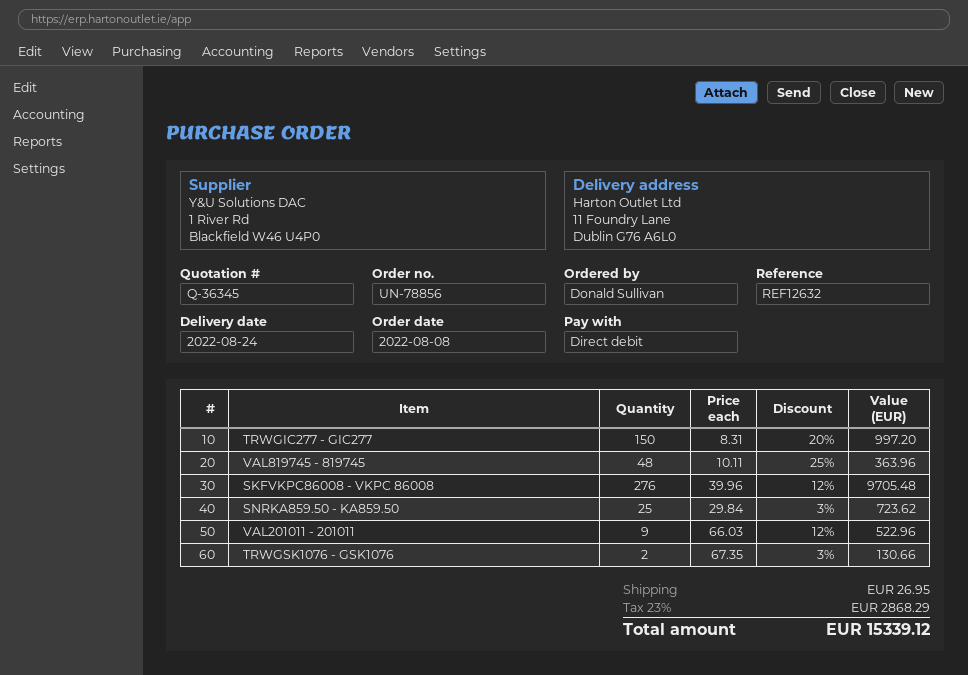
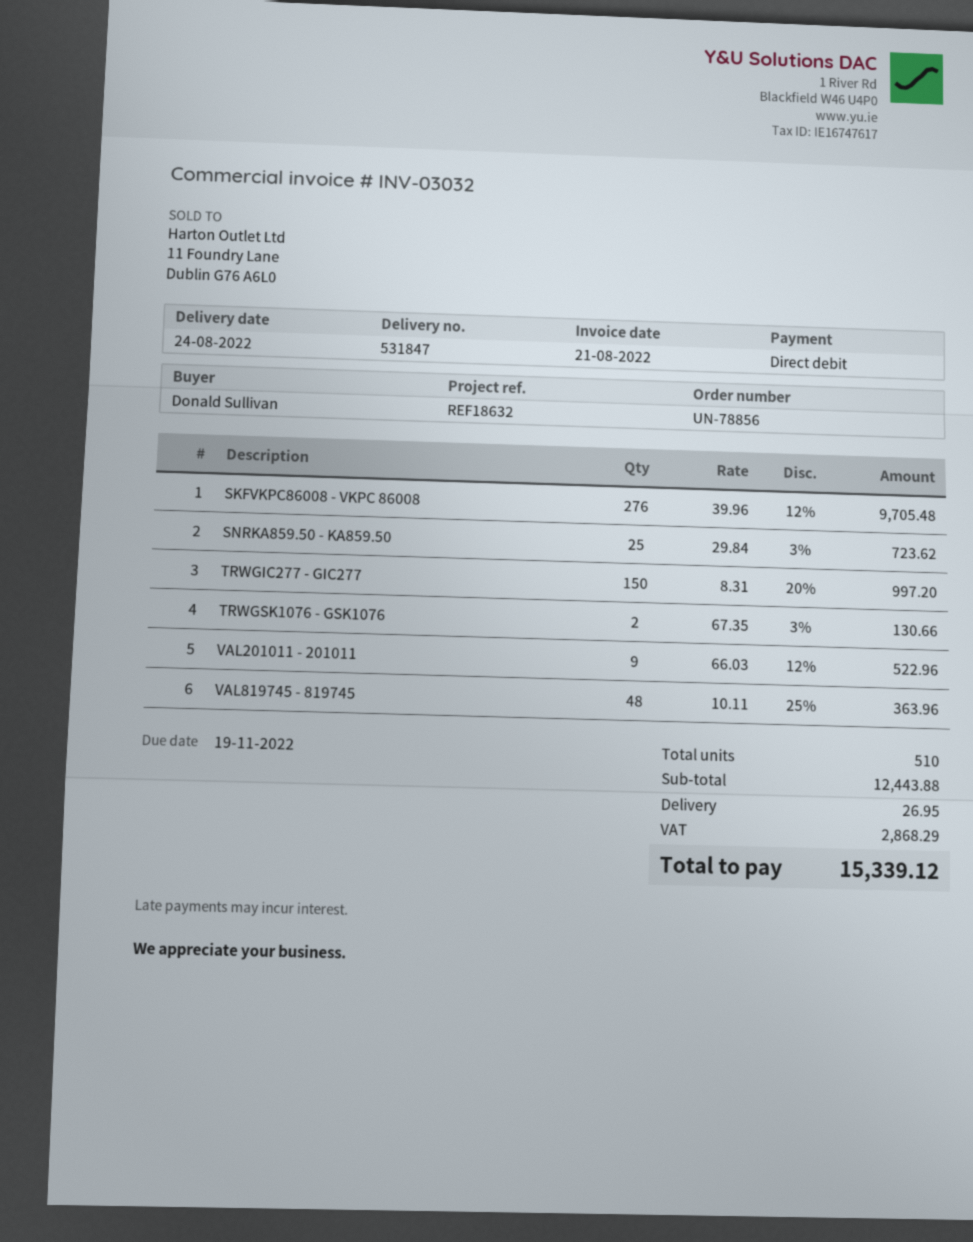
reference: REF12632 -> REF18632

